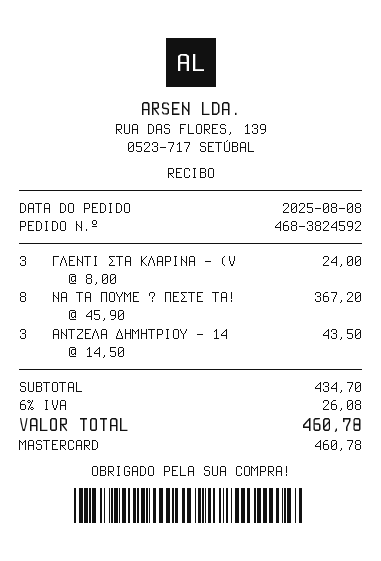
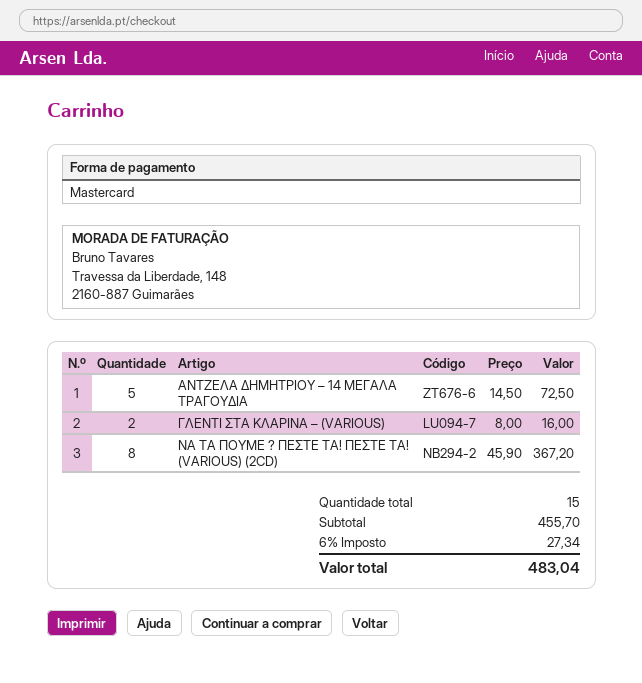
ΓΛΕΝΤΙ ΣΤΑ ΚΛΑΡΙΝΑ – (V: 3 x 8.00 = 24.00 -> 2 x 8.00 = 16.00
ΑΝΤΖΕΛΑ ΔΗΜΗΤΡΙΟΥ – 14: 3 x 14.50 = 43.50 -> 5 x 14.50 = 72.50
subtotal: 434.70 -> 455.70
tax: 6% = 26.08 -> 6% = 27.34
total: 460.78 -> 483.04

